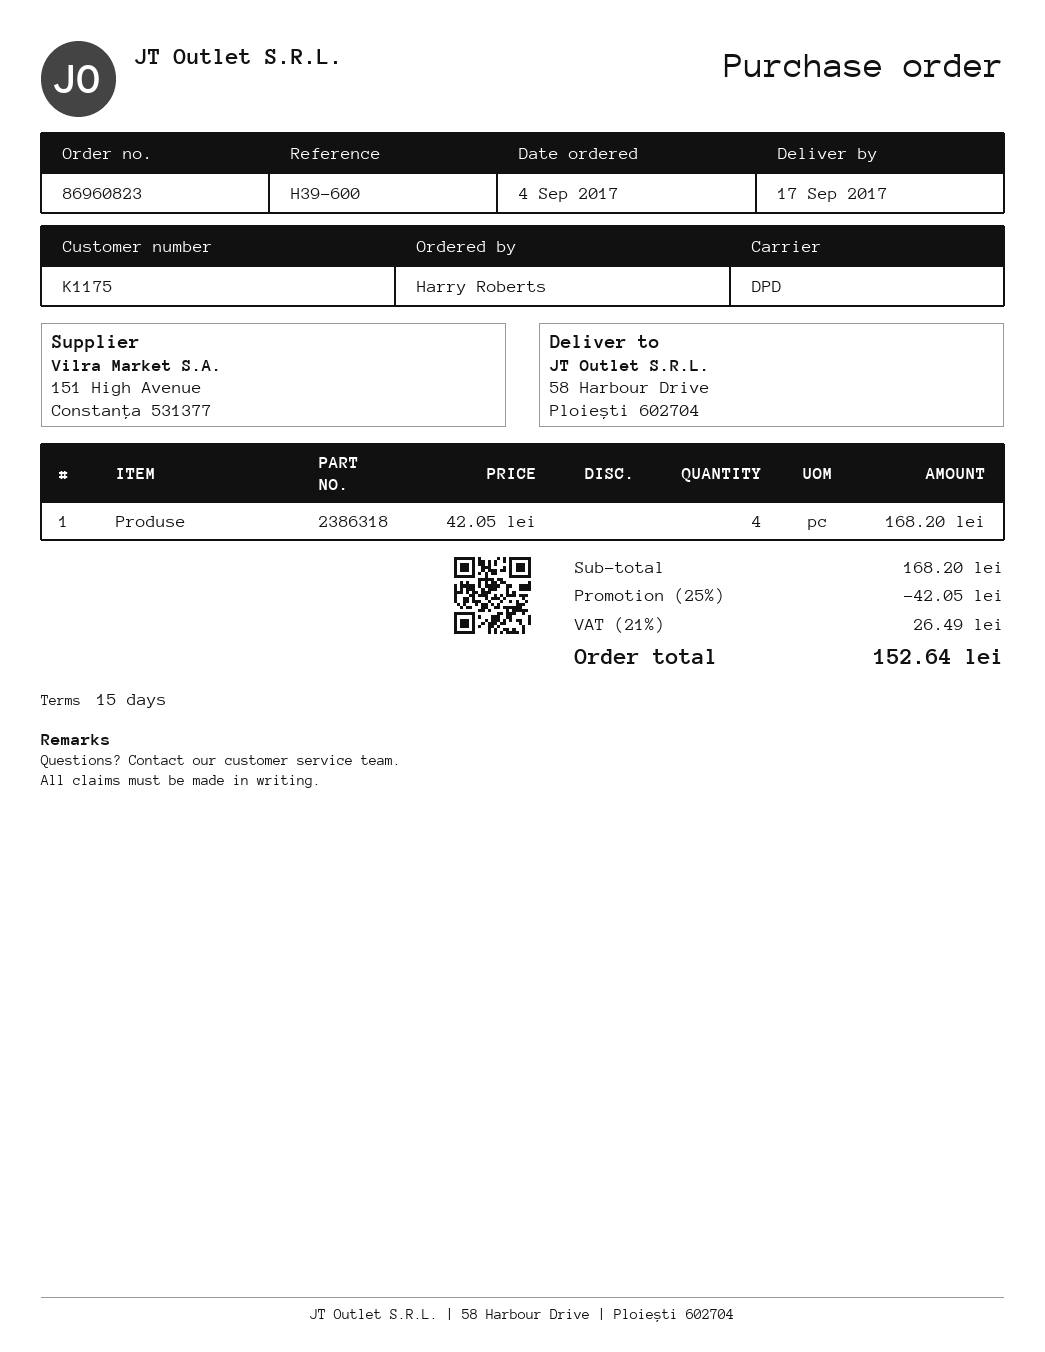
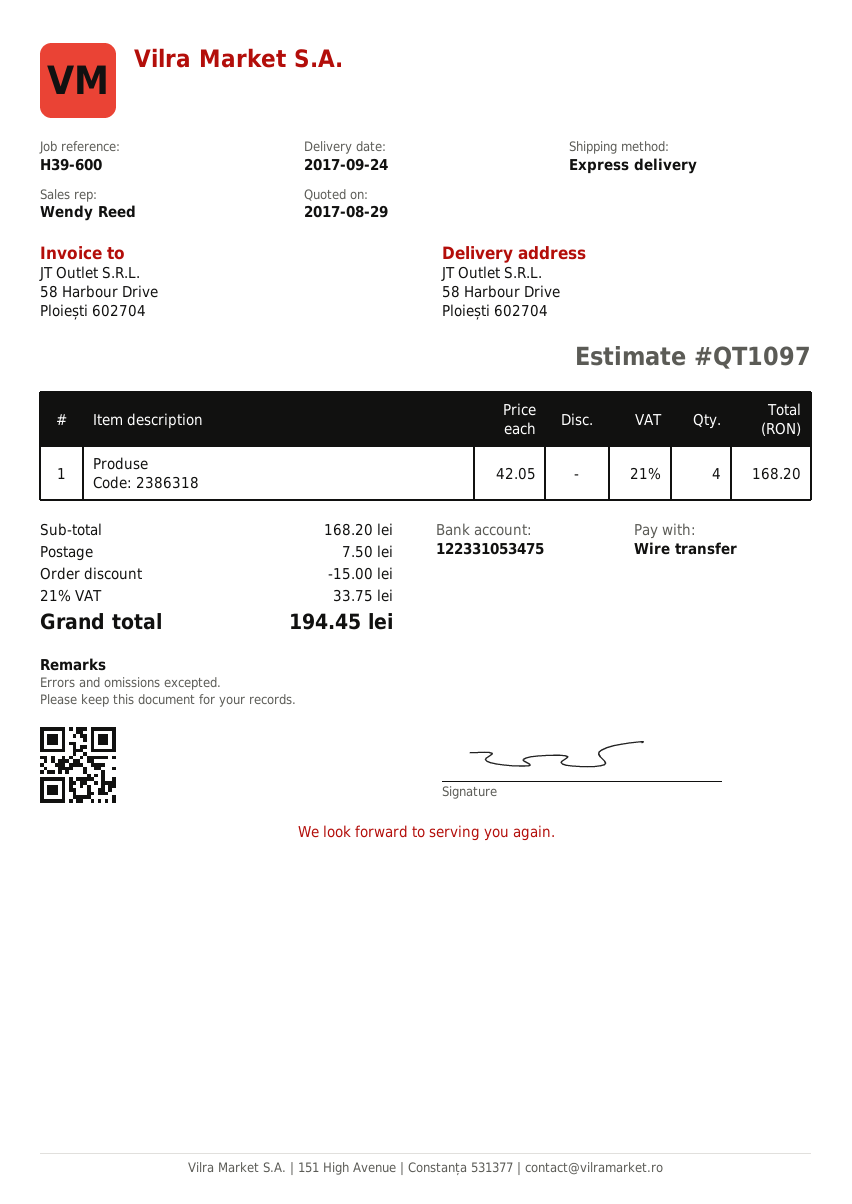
delivery date: 2017-09-17 -> 2017-09-24
shipping method: DPD -> express
discount: 42.05 -> 15.00
shipping: none -> 7.50
tax: 21% = 26.49 -> 21% = 33.75
total: 152.64 -> 194.45

